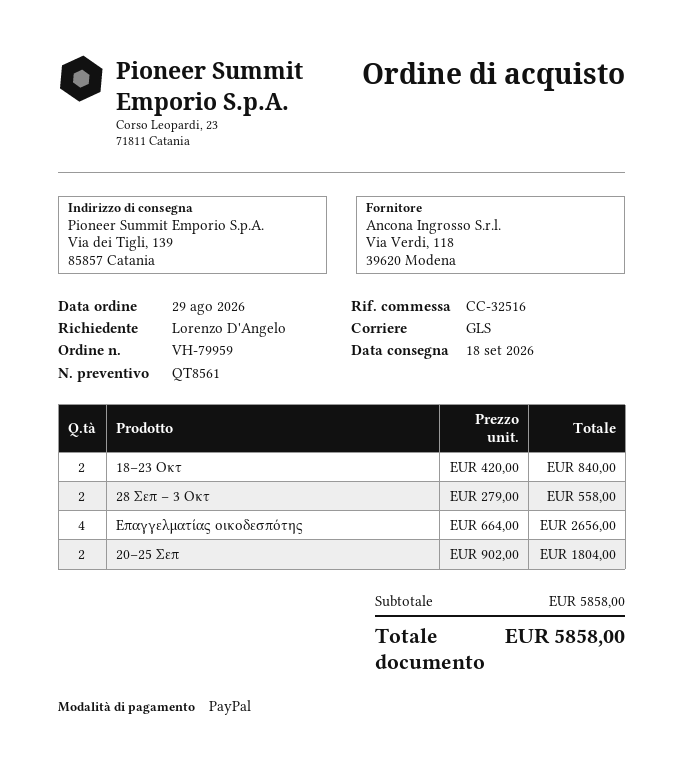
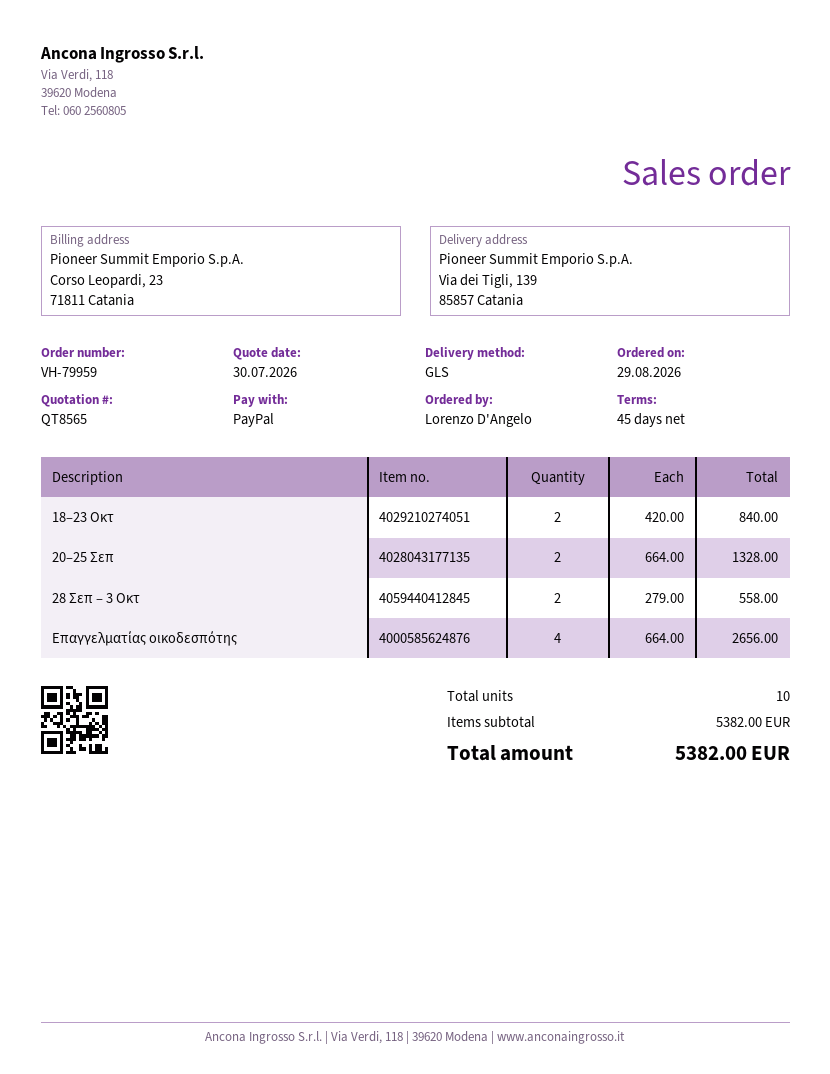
quote number: QT8561 -> QT8565
20–25 Σεπ: 2 x 902.00 = 1804.00 -> 2 x 664.00 = 1328.00
subtotal: 5858.00 -> 5382.00
total: 5858.00 -> 5382.00

